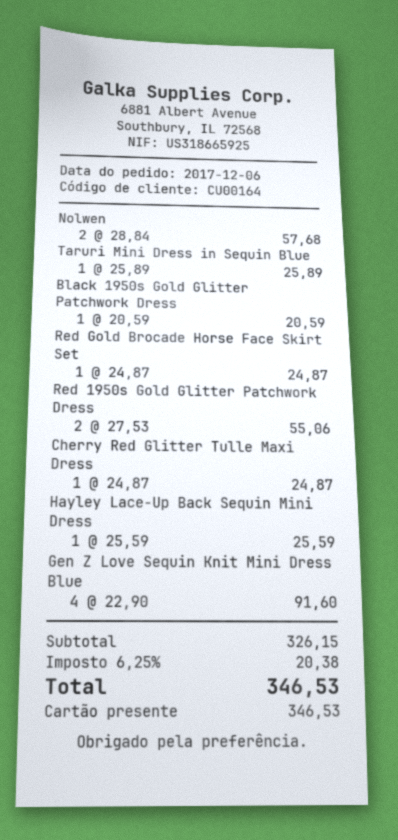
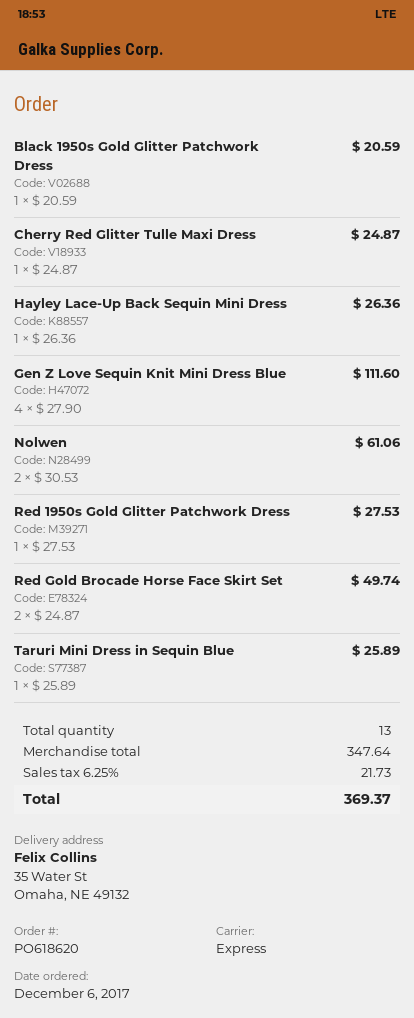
Nolwen: 2 x 28.84 = 57.68 -> 2 x 30.53 = 61.06
Red Gold Brocade Horse Face Skirt Set: 1 x 24.87 = 24.87 -> 2 x 24.87 = 49.74
Red 1950s Gold Glitter Patchwork Dress: 2 x 27.53 = 55.06 -> 1 x 27.53 = 27.53
Hayley Lace-Up Back Sequin Mini Dress: 1 x 25.59 = 25.59 -> 1 x 26.36 = 26.36
Gen Z Love Sequin Knit Mini Dress Blue: 4 x 22.90 = 91.60 -> 4 x 27.90 = 111.60
subtotal: 326.15 -> 347.64
tax: 6.25% = 20.38 -> 6.25% = 21.73
total: 346.53 -> 369.37

